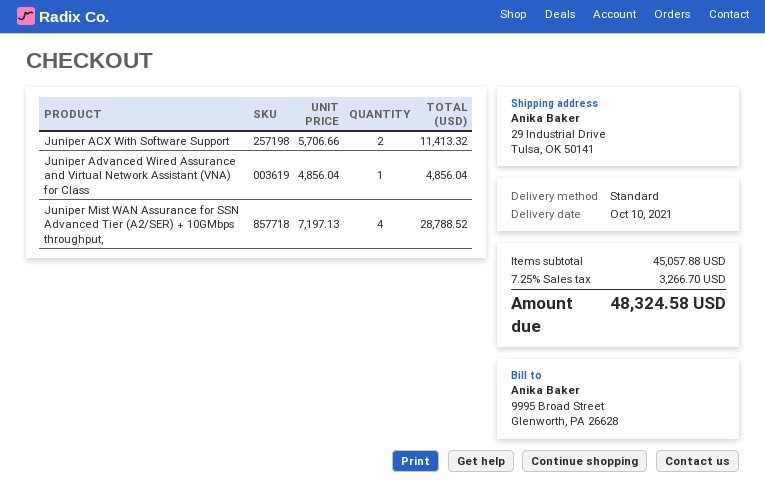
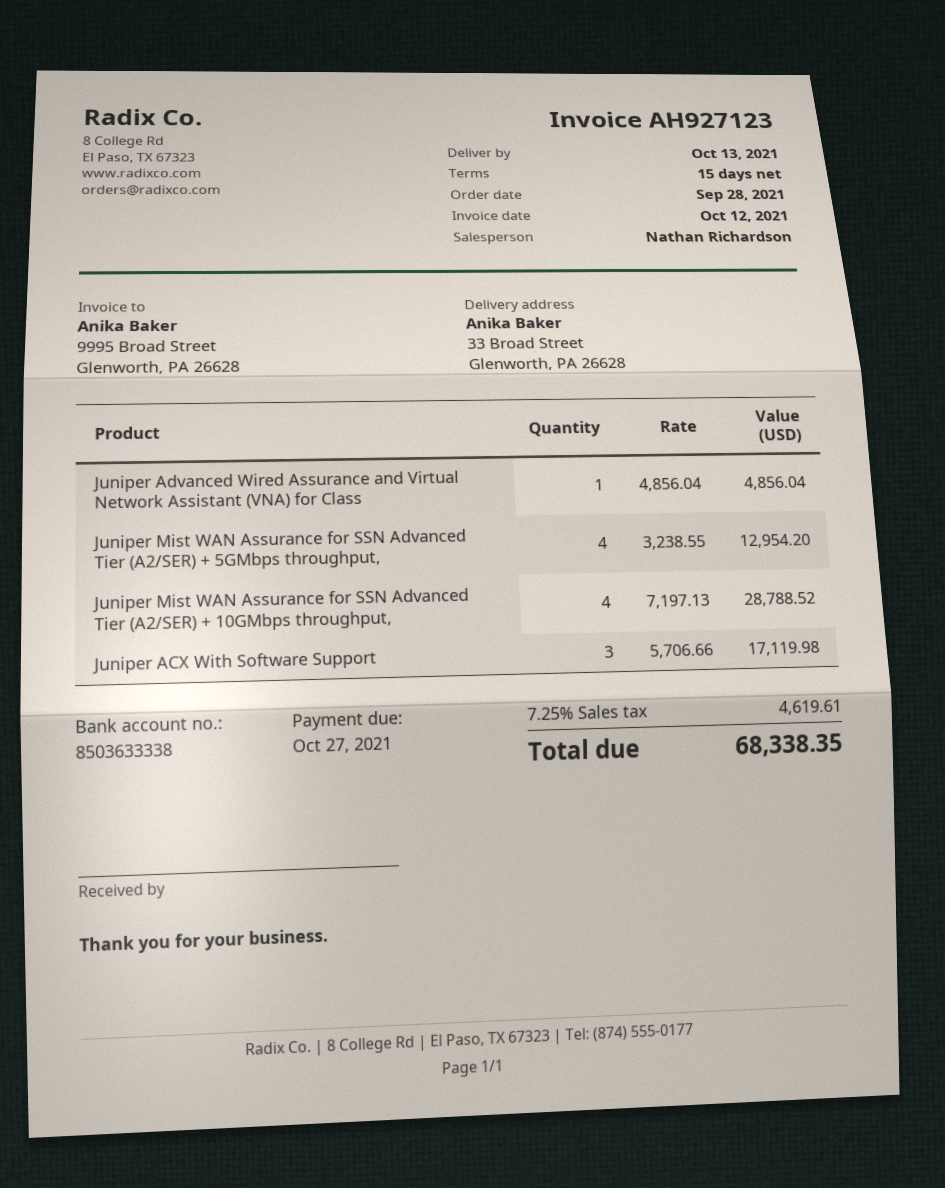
delivery date: 2021-10-10 -> 2021-10-13
ship to: 29 Industrial Drive, Tulsa, OK 50141 -> 33 Broad Street, Glenworth, PA 26628
Juniper ACX With Software Support: 2 x 5706.66 = 11413.32 -> 3 x 5706.66 = 17119.98
Juniper Mist WAN Assurance for SSN Advanced Tier (A2/SER) + 5GMbps throughput,: none -> 4 x 3238.55 = 12954.20
tax: 7.25% = 3266.70 -> 7.25% = 4619.61
total: 48324.58 -> 68338.35

